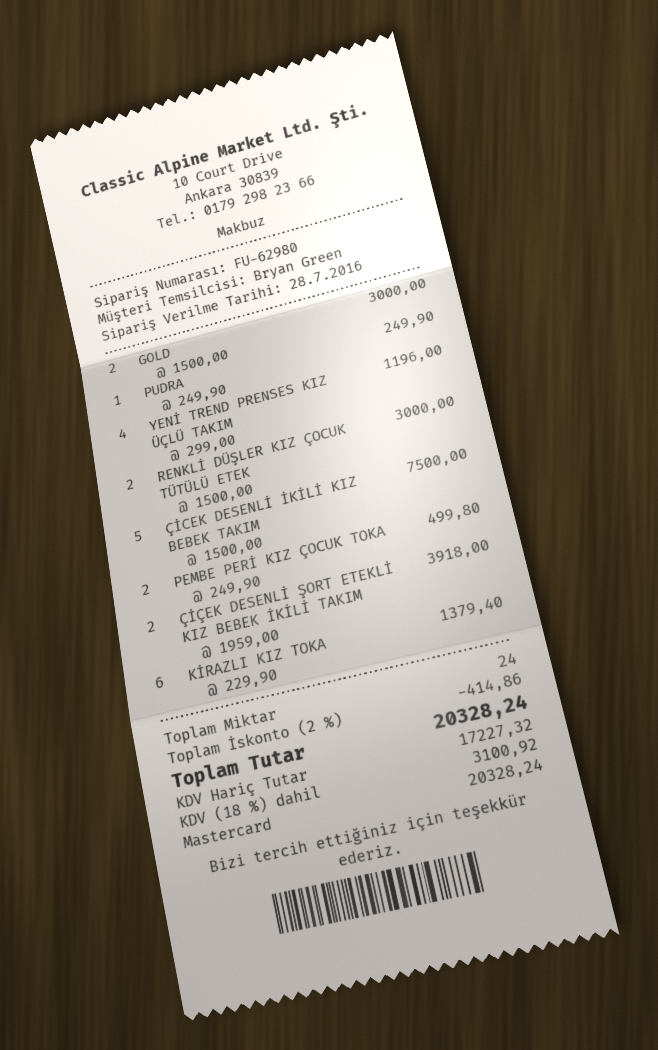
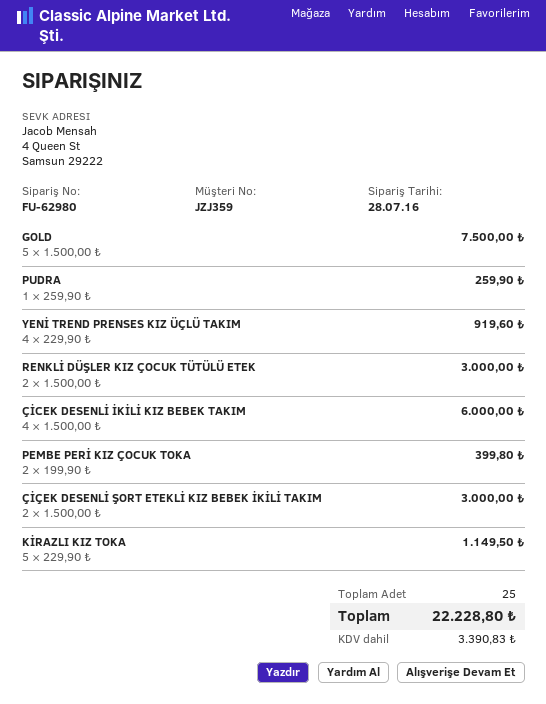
GOLD: 2 x 1500.00 = 3000.00 -> 5 x 1500.00 = 7500.00
PUDRA: 1 x 249.90 = 249.90 -> 1 x 259.90 = 259.90
YENİ TREND PRENSES KIZ ÜÇLÜ TAKIM: 4 x 299.00 = 1196.00 -> 4 x 229.90 = 919.60
ÇİCEK DESENLİ İKİLİ KIZ BEBEK TAKIM: 5 x 1500.00 = 7500.00 -> 4 x 1500.00 = 6000.00
PEMBE PERİ KIZ ÇOCUK TOKA: 2 x 249.90 = 499.80 -> 2 x 199.90 = 399.80
ÇİÇEK DESENLİ ŞORT ETEKLİ KIZ BEBEK İKİLİ TAKIM: 2 x 1959.00 = 3918.00 -> 2 x 1500.00 = 3000.00
KİRAZLI KIZ TOKA: 6 x 229.90 = 1379.40 -> 5 x 229.90 = 1149.50
total quantity: 24 -> 25
discount: 2% = 414.86 -> none
tax: 3100.92 -> 3390.83
total: 20328.24 -> 22228.80

